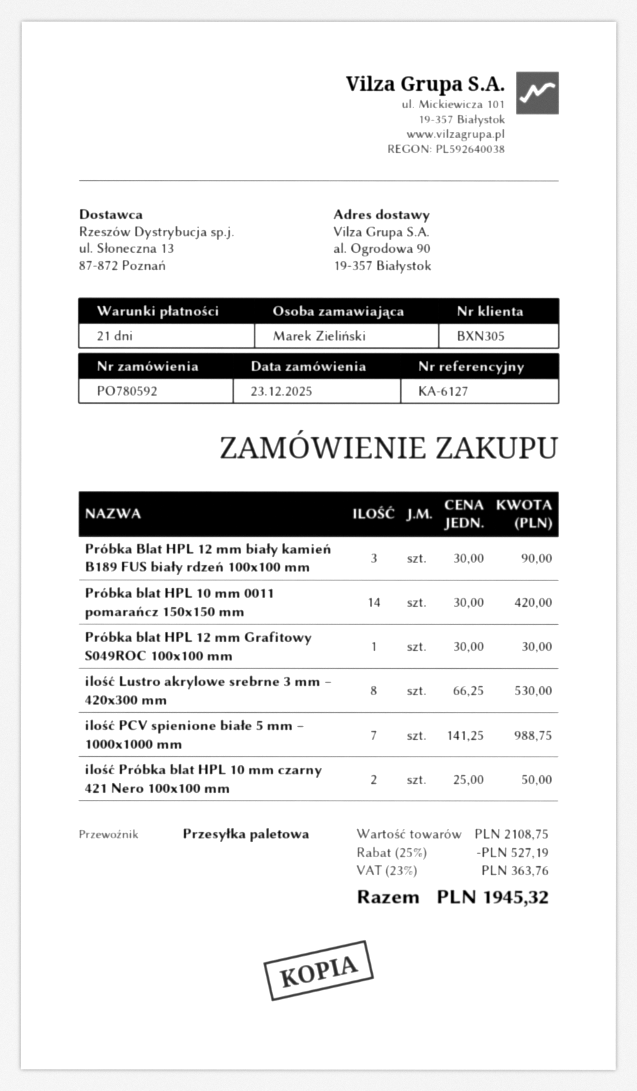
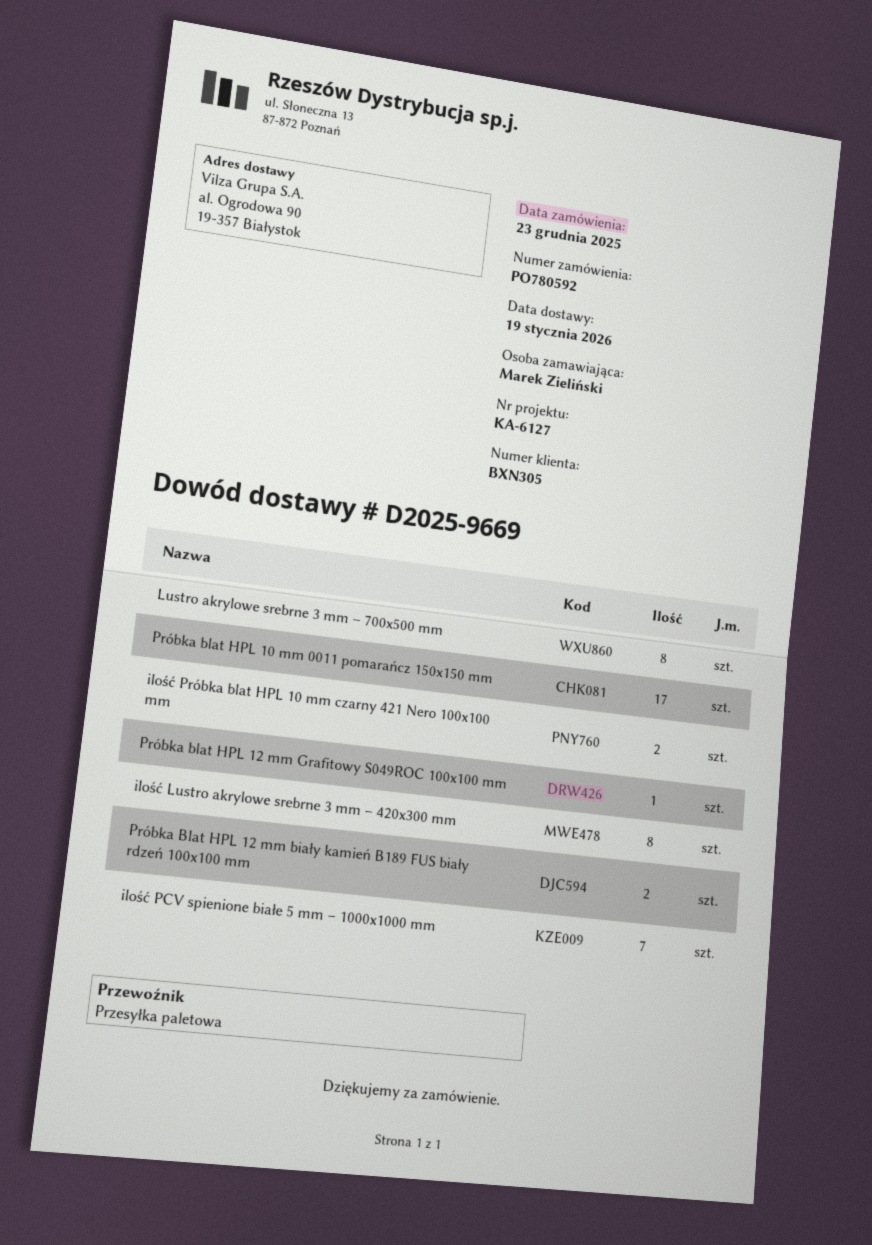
Próbka Blat HPL 12 mm biały kamień B189 FUS biały rdzeń 100x100 mm: 3 -> 2
Próbka blat HPL 10 mm 0011 pomarańcz 150x150 mm: 14 -> 17
Lustro akrylowe srebrne 3 mm – 700x500 mm: none -> 8

